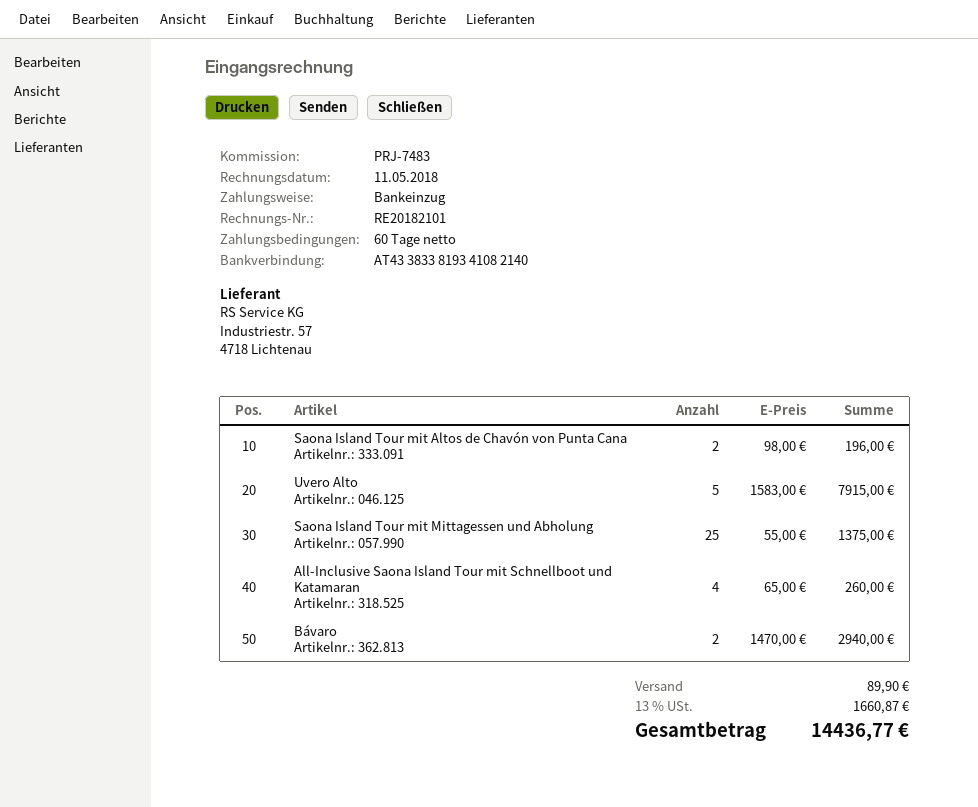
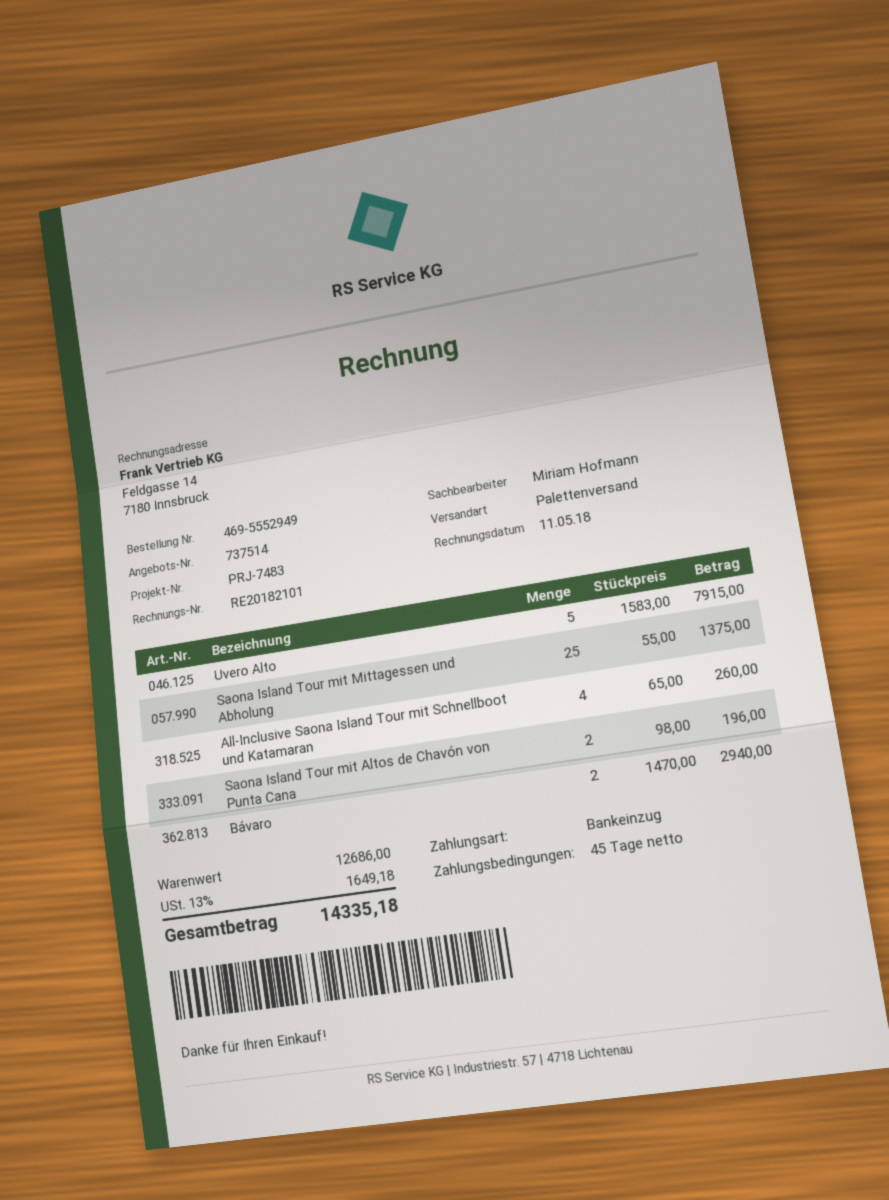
payment terms: 60 days -> 45 days
shipping: 89.90 -> none
tax: 13% = 1660.87 -> 13% = 1649.18
total: 14436.77 -> 14335.18

